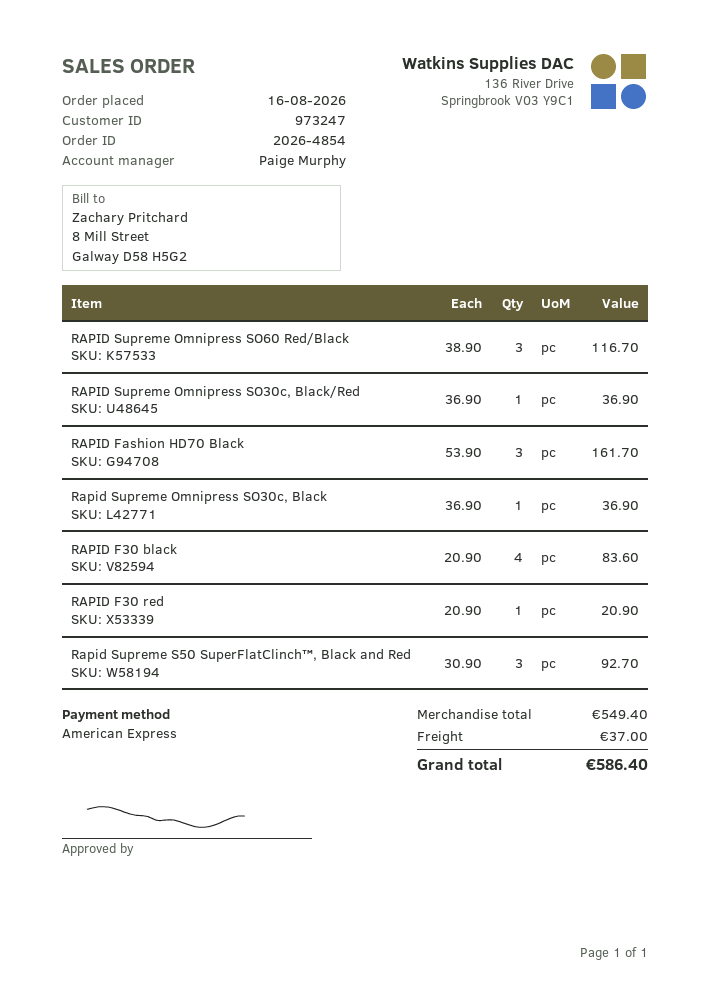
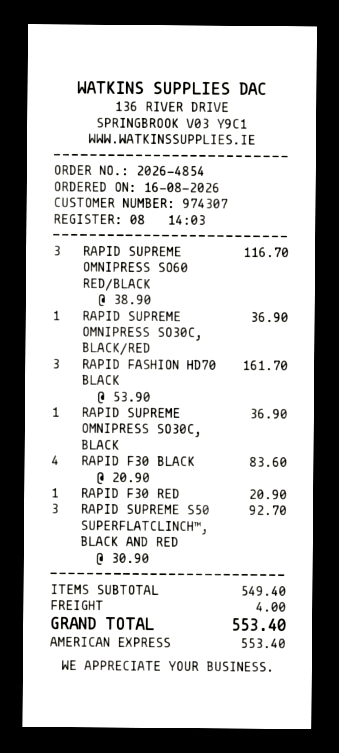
customer number: 973247 -> 974307
shipping: 37.00 -> 4.00
total: 586.40 -> 553.40

